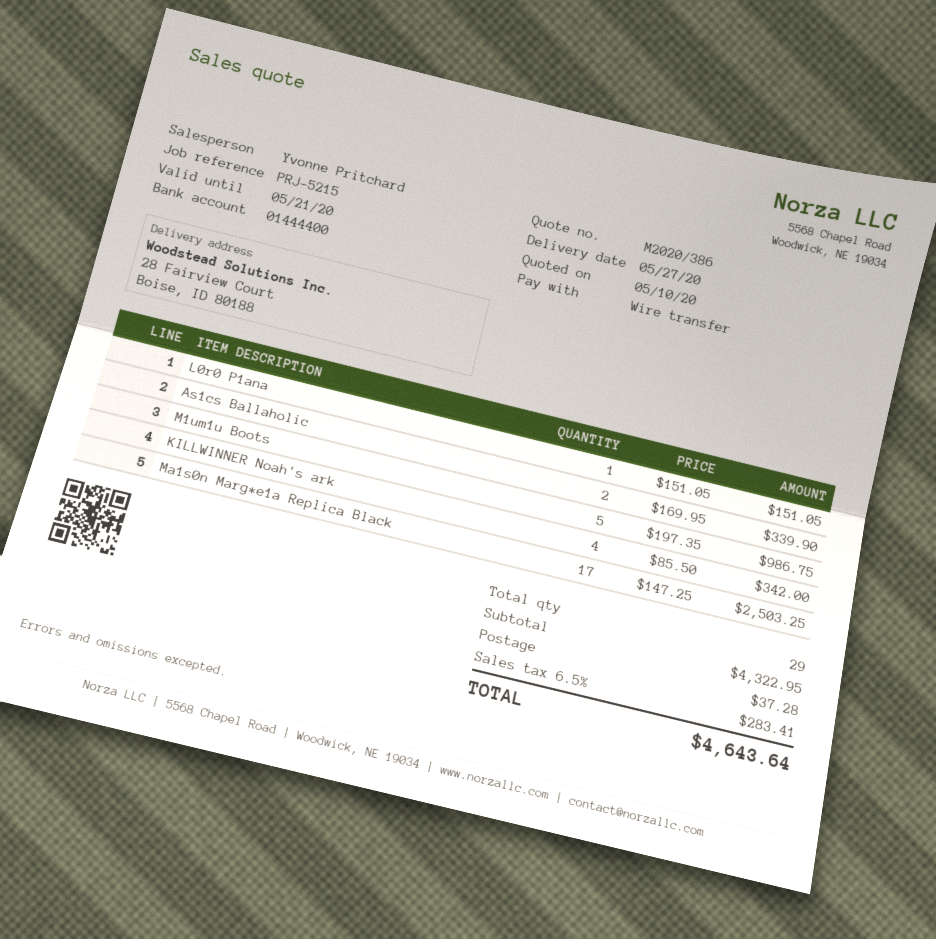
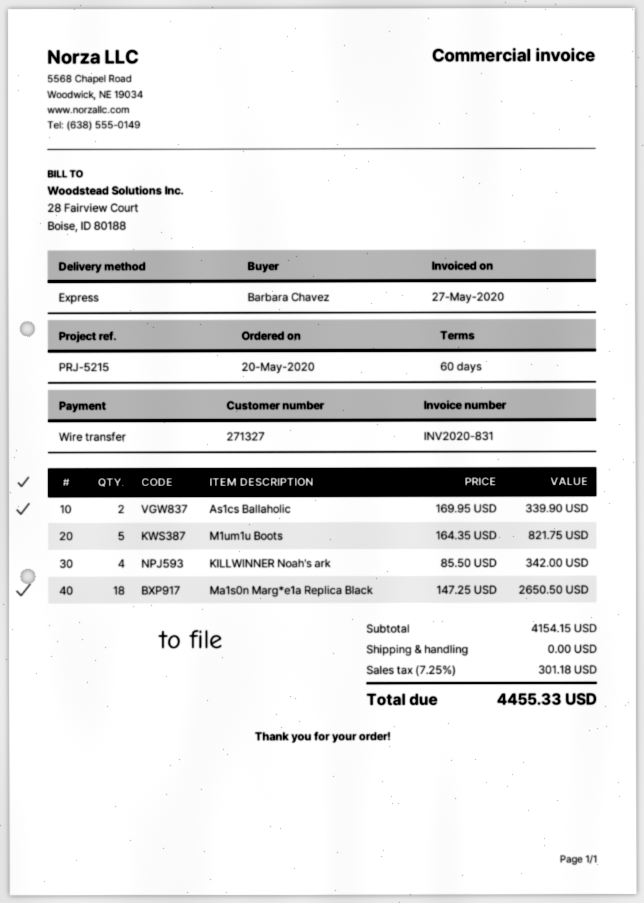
L0r0 P1ana: 1 x 151.05 = 151.05 -> none
M1um1u Boots: 5 x 197.35 = 986.75 -> 5 x 164.35 = 821.75
Ma1s0n Marg*e1a Replica Black: 17 x 147.25 = 2503.25 -> 18 x 147.25 = 2650.50
subtotal: 4322.95 -> 4154.15
shipping: 37.28 -> 0.00
tax: 6.5% = 283.41 -> 7.25% = 301.18
total: 4643.64 -> 4455.33

